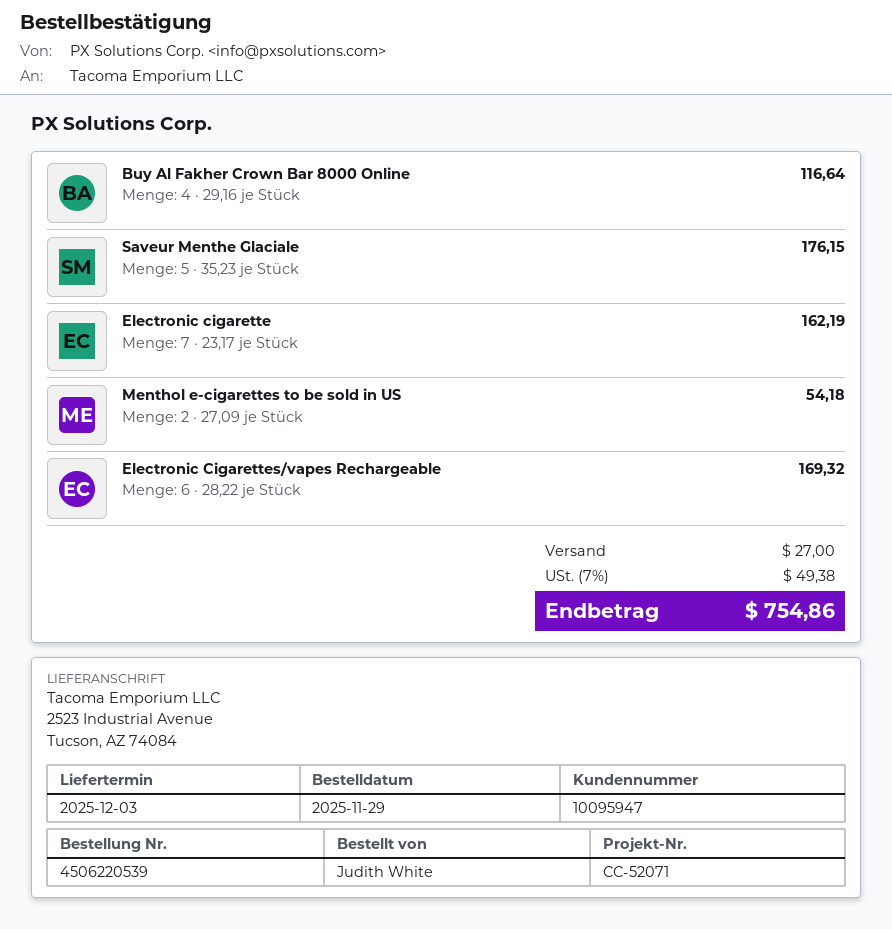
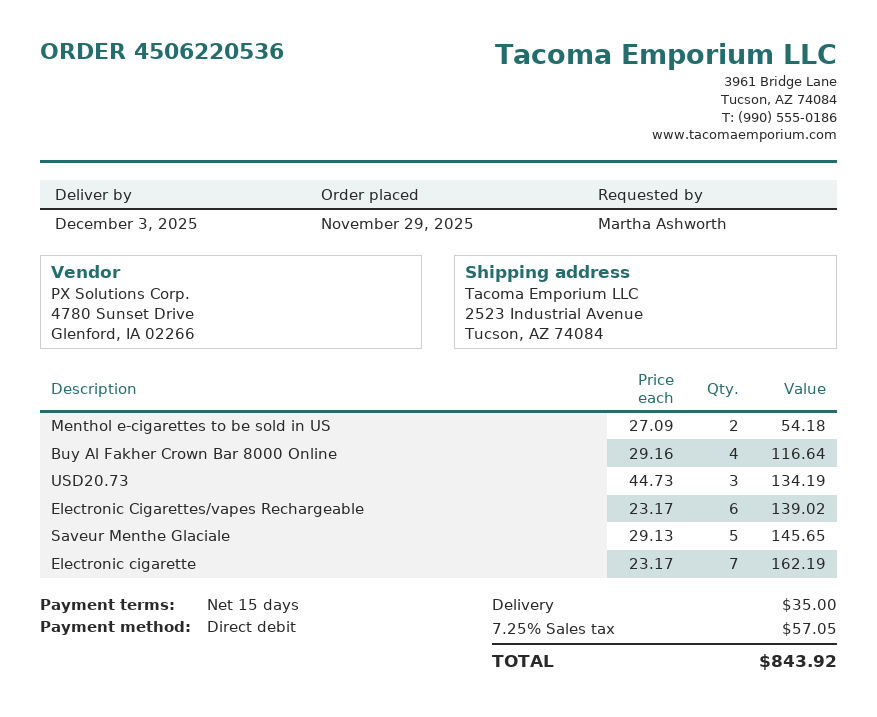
order number: 4506220539 -> 4506220536
ordered by: Judith White -> Martha Ashworth
Saveur Menthe Glaciale: 5 x 35.23 = 176.15 -> 5 x 29.13 = 145.65
Electronic Cigarettes/vapes Rechargeable: 6 x 28.22 = 169.32 -> 6 x 23.17 = 139.02
USD20.73: none -> 3 x 44.73 = 134.19
shipping: 27.00 -> 35.00
tax: 7% = 49.38 -> 7.25% = 57.05
total: 754.86 -> 843.92

